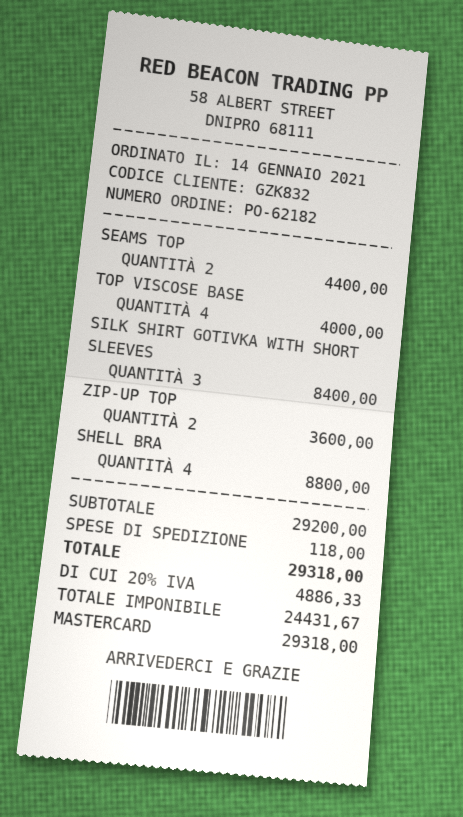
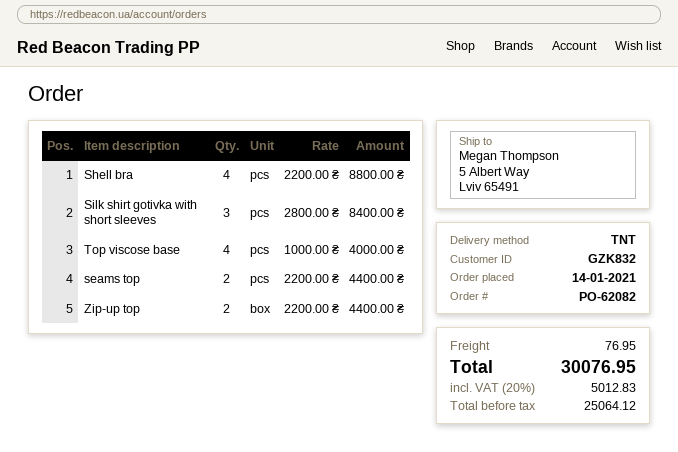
order number: PO-62182 -> PO-62082
ZIP-UP TOP: 2 for 3600.00 -> 2 for 4400.00
shipping: 118.00 -> 76.95
net: 24431.67 -> 25064.12
tax: 20% = 4886.33 -> 20% = 5012.83
total: 29318.00 -> 30076.95

